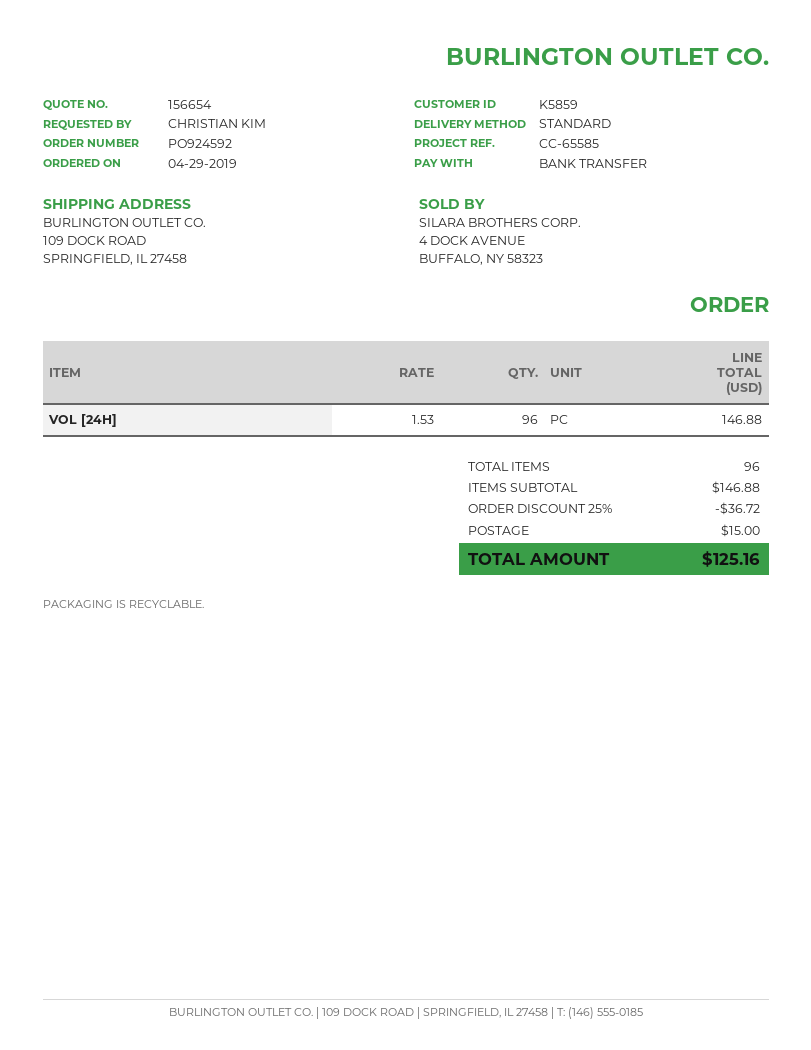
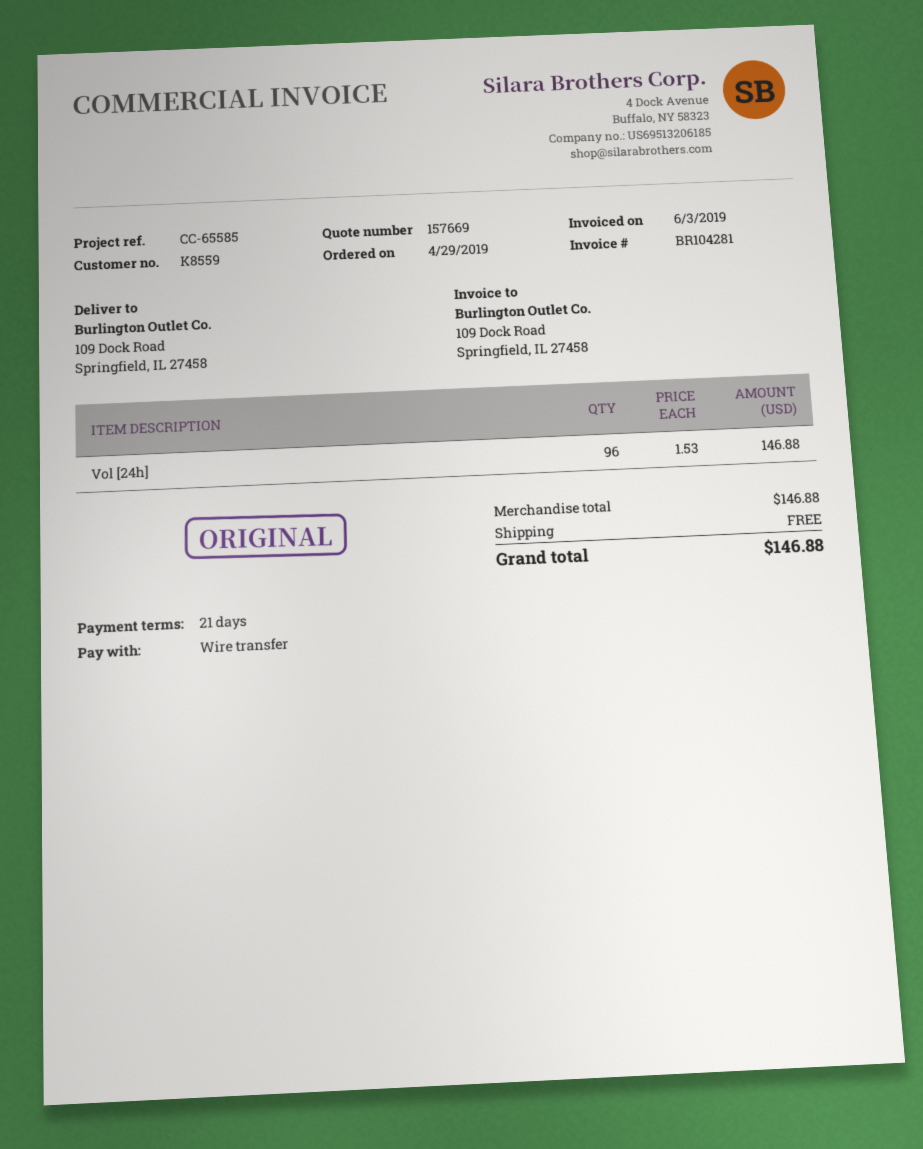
quote number: 156654 -> 157669
customer number: K5859 -> K8559
discount: 25% = 36.72 -> none
shipping: 15.00 -> 0.00
total: 125.16 -> 146.88

